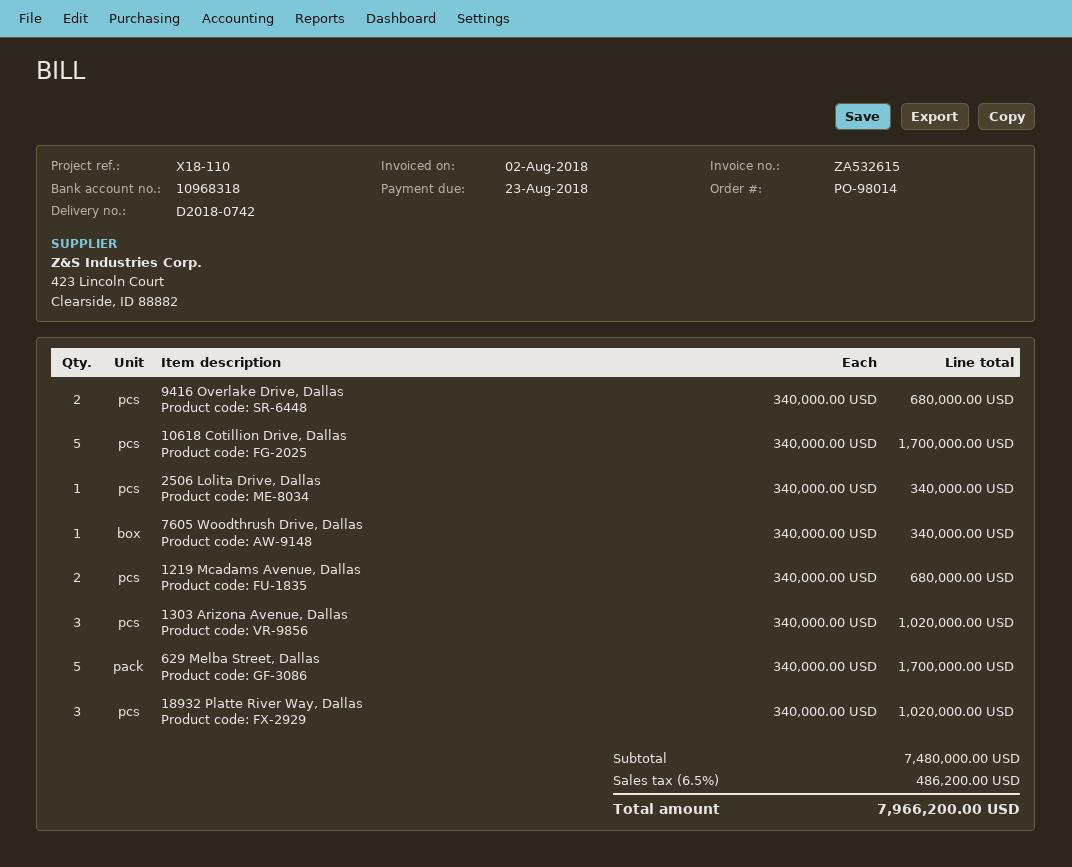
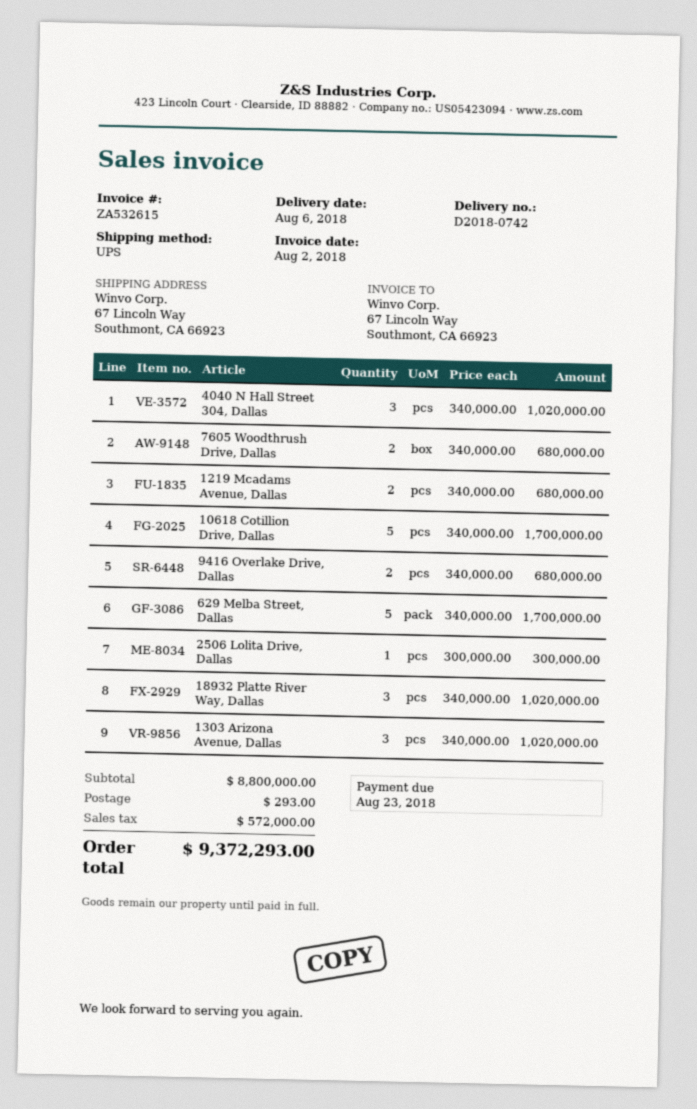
2506 Lolita Drive, Dallas: 1 x 340000.00 = 340000.00 -> 1 x 300000.00 = 300000.00
7605 Woodthrush Drive, Dallas: 1 x 340000.00 = 340000.00 -> 2 x 340000.00 = 680000.00
4040 N Hall Street 304, Dallas: none -> 3 x 340000.00 = 1020000.00
subtotal: 7480000.00 -> 8800000.00
shipping: none -> 293.00
tax: 486200.00 -> 572000.00
total: 7966200.00 -> 9372293.00

